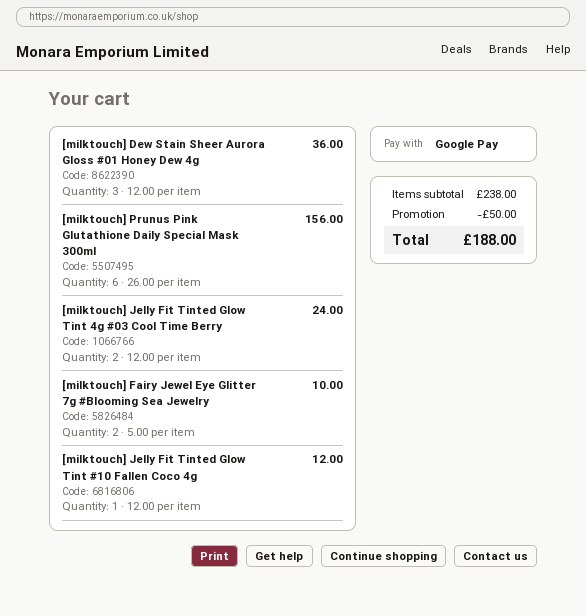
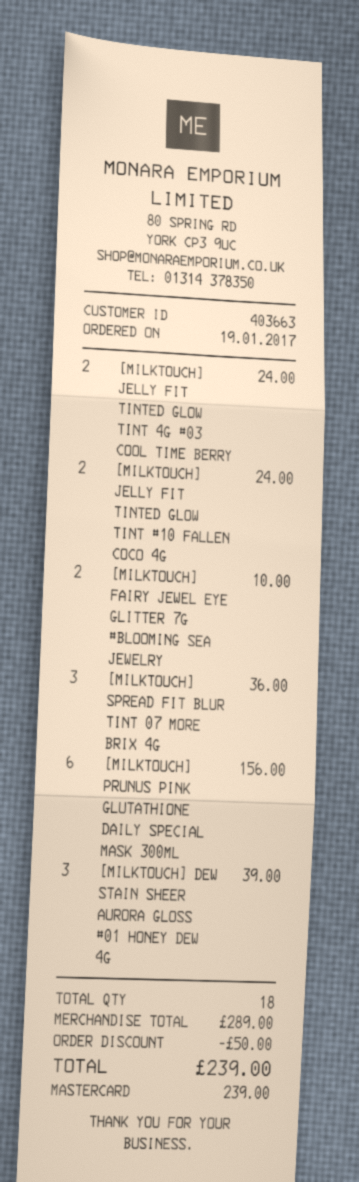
payment method: Google Pay -> Mastercard
[milktouch] Dew Stain Sheer Aurora Gloss #01 Honey Dew 4g: 3 for 36.00 -> 3 for 39.00
[milktouch] Jelly Fit Tinted Glow Tint #10 Fallen Coco 4g: 1 for 12.00 -> 2 for 24.00
[MILKTOUCH] SPREAD FIT BLUR TINT 07 MORE BRIX 4G: none -> 3 for 36.00
subtotal: 238.00 -> 289.00
total: 188.00 -> 239.00

